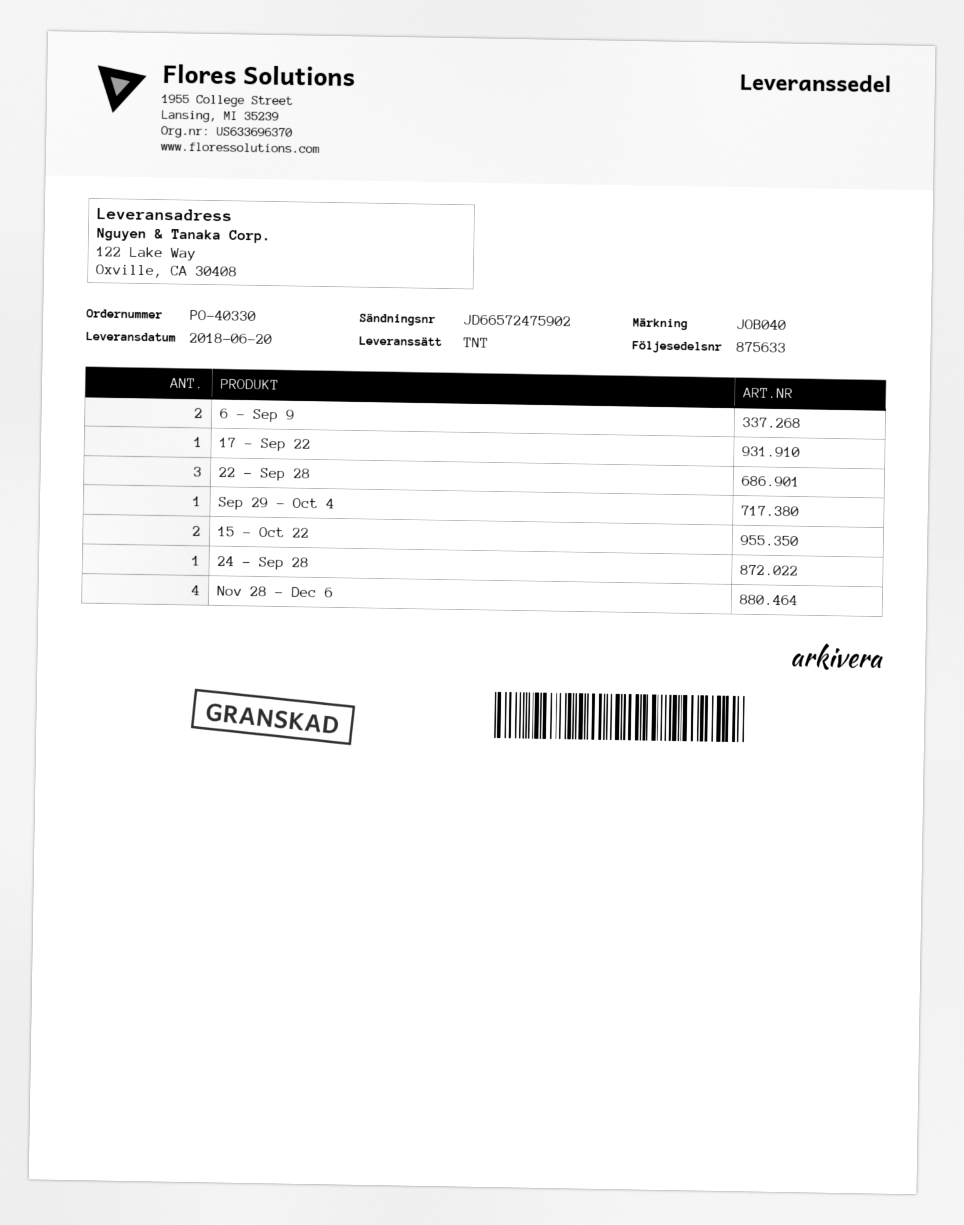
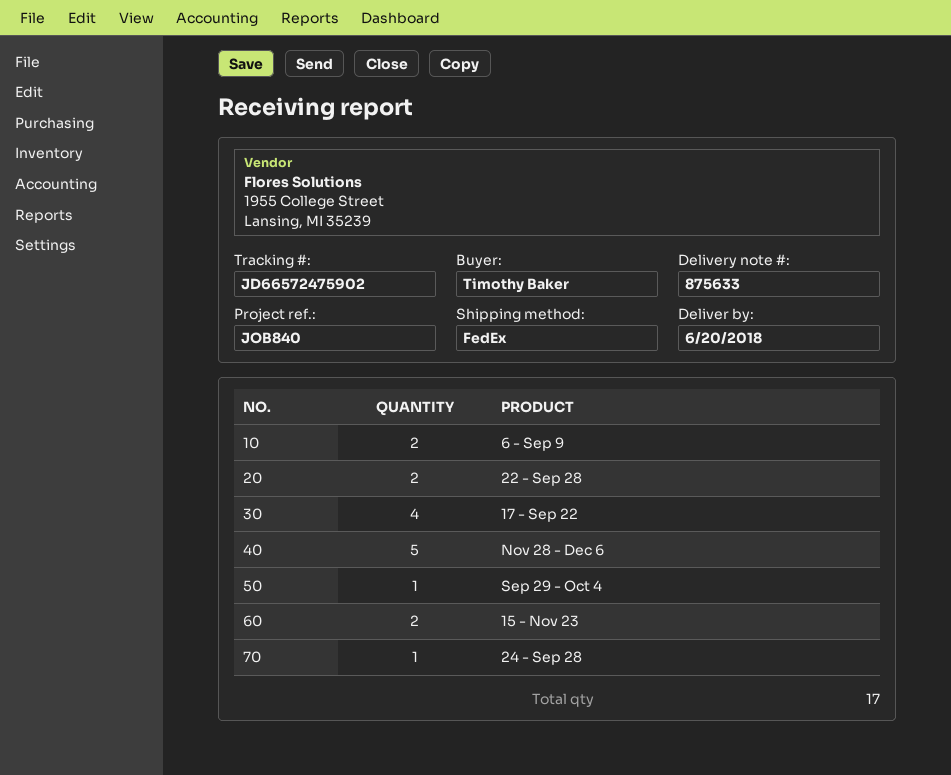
reference: JOB040 -> JOB840
shipping method: TNT -> FedEx
17 - Sep 22: 1 -> 4
22 - Sep 28: 3 -> 2
15 - Oct 22: 2 -> none
Nov 28 - Dec 6: 4 -> 5
15 - Nov 23: none -> 2

